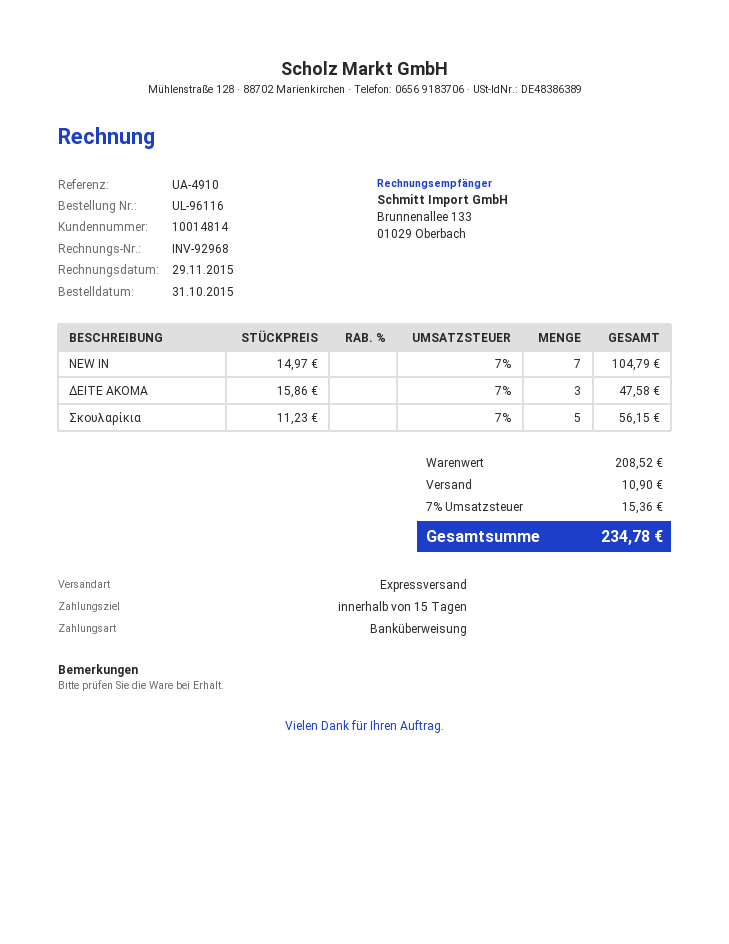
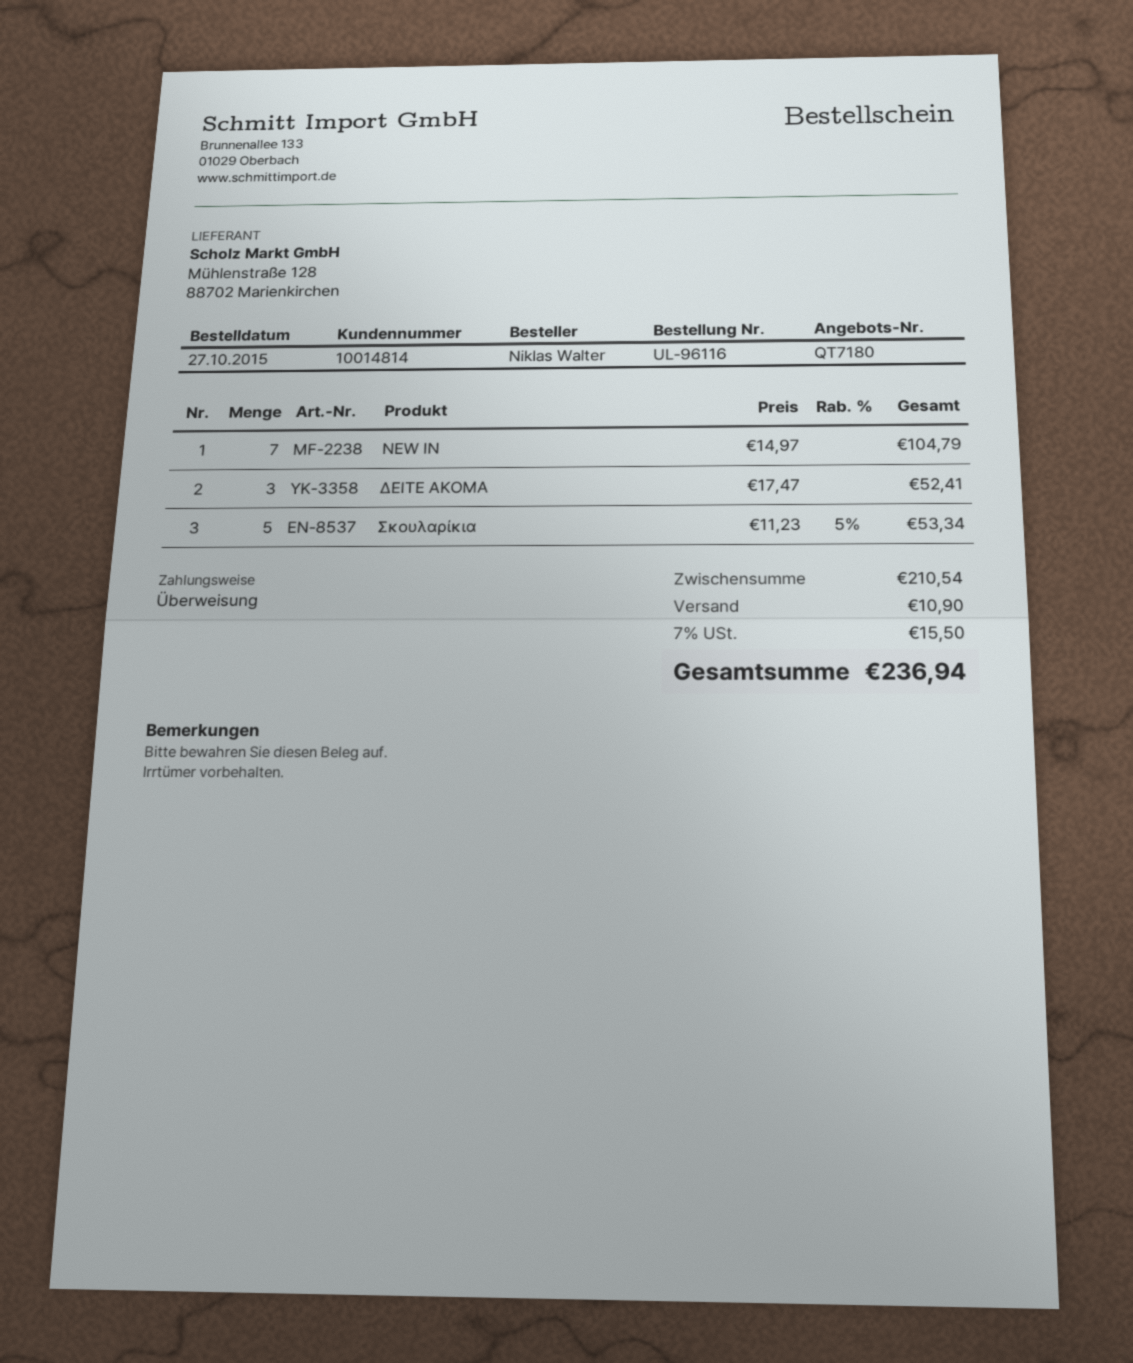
order date: 2015-10-31 -> 2015-10-27
ΔΕΙΤΕ ΑΚΟΜΑ: 3 x 15.86 = 47.58 -> 3 x 17.47 = 52.41
Σκουλαρίκια: 5 x 11.23 = 56.15 -> 5 x 11.23 - 5% = 53.34
subtotal: 208.52 -> 210.54
tax: 7% = 15.36 -> 7% = 15.50
total: 234.78 -> 236.94

